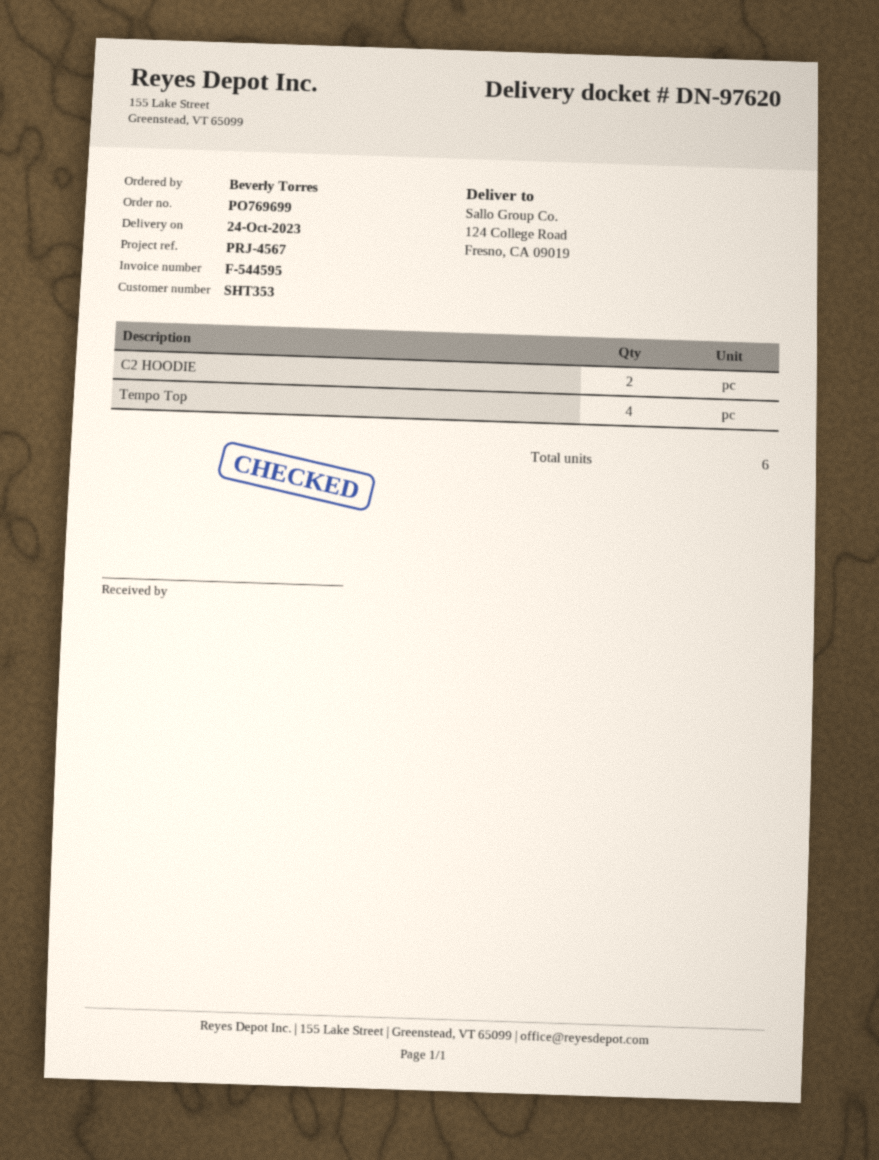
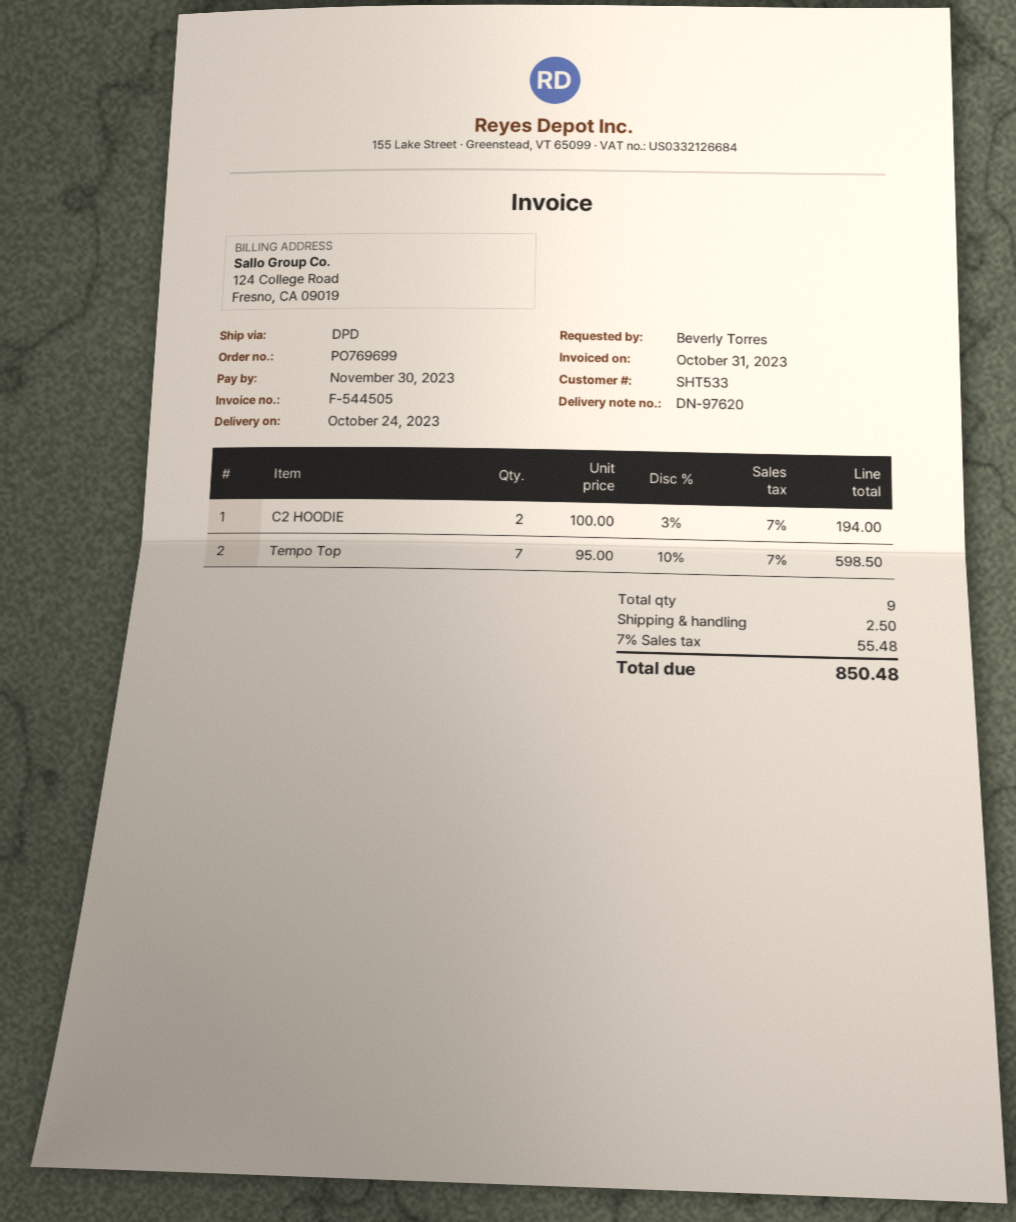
invoice number: F-544595 -> F-544505
customer number: SHT353 -> SHT533
Tempo Top: 4 -> 7
total quantity: 6 -> 9

